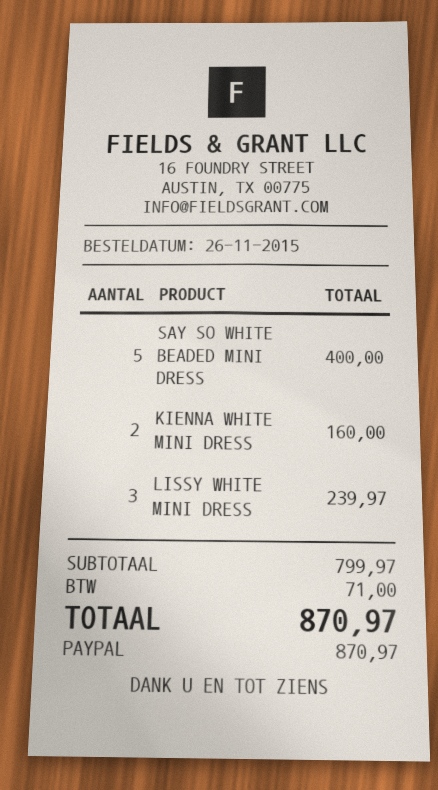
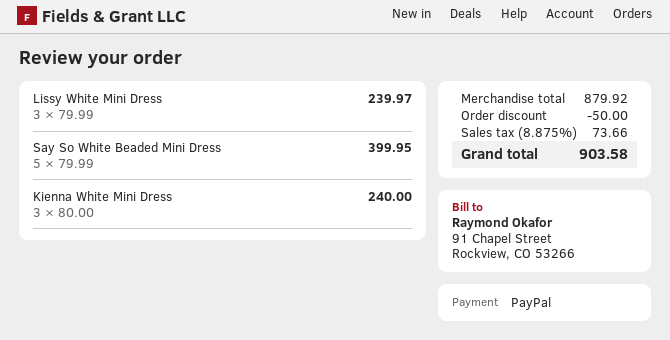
SAY SO WHITE BEADED MINI DRESS: 5 for 400.00 -> 5 for 399.95
KIENNA WHITE MINI DRESS: 2 for 160.00 -> 3 for 240.00
subtotal: 799.97 -> 879.92
discount: none -> 50.00
tax: 71.00 -> 73.66
total: 870.97 -> 903.58

